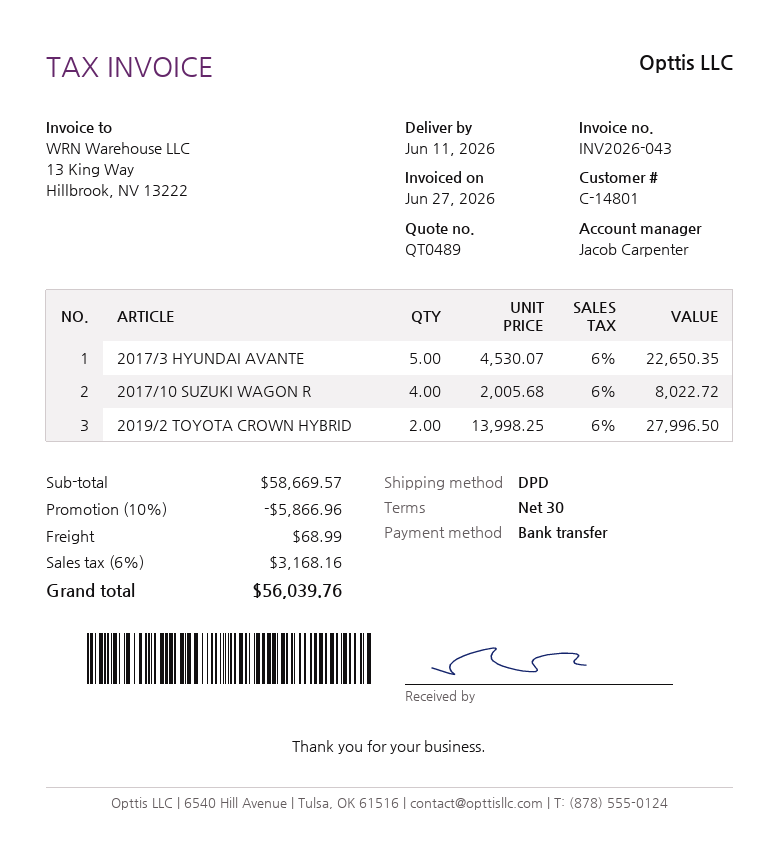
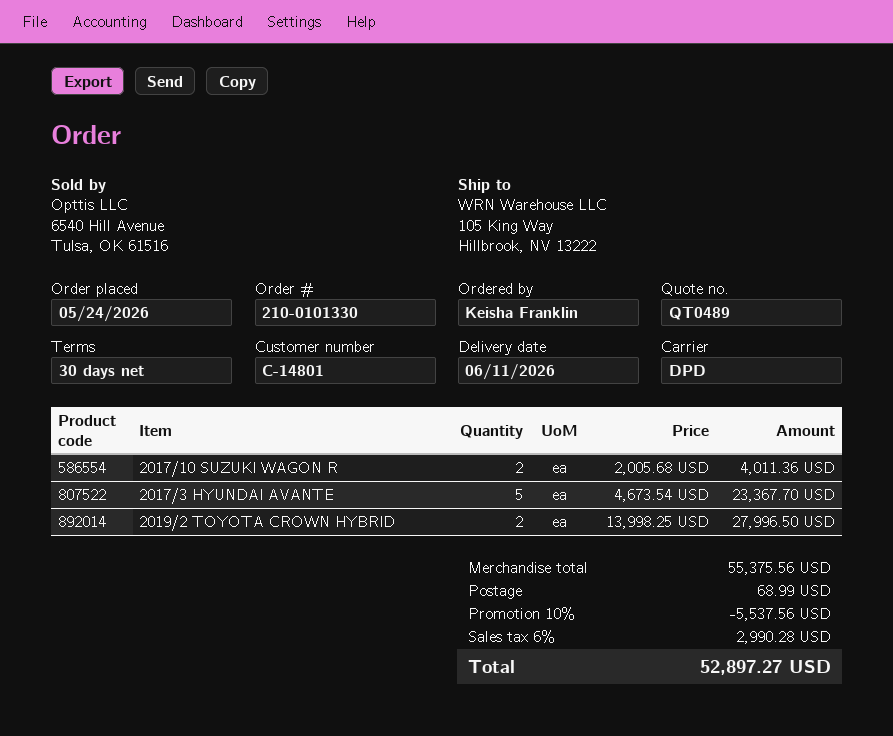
2017/3 HYUNDAI AVANTE: 5 x 4530.07 = 22650.35 -> 5 x 4673.54 = 23367.70
2017/10 SUZUKI WAGON R: 4 x 2005.68 = 8022.72 -> 2 x 2005.68 = 4011.36
subtotal: 58669.57 -> 55375.56
discount: 10% = 5866.96 -> 10% = 5537.56
tax: 6% = 3168.16 -> 6% = 2990.28
total: 56039.76 -> 52897.27

